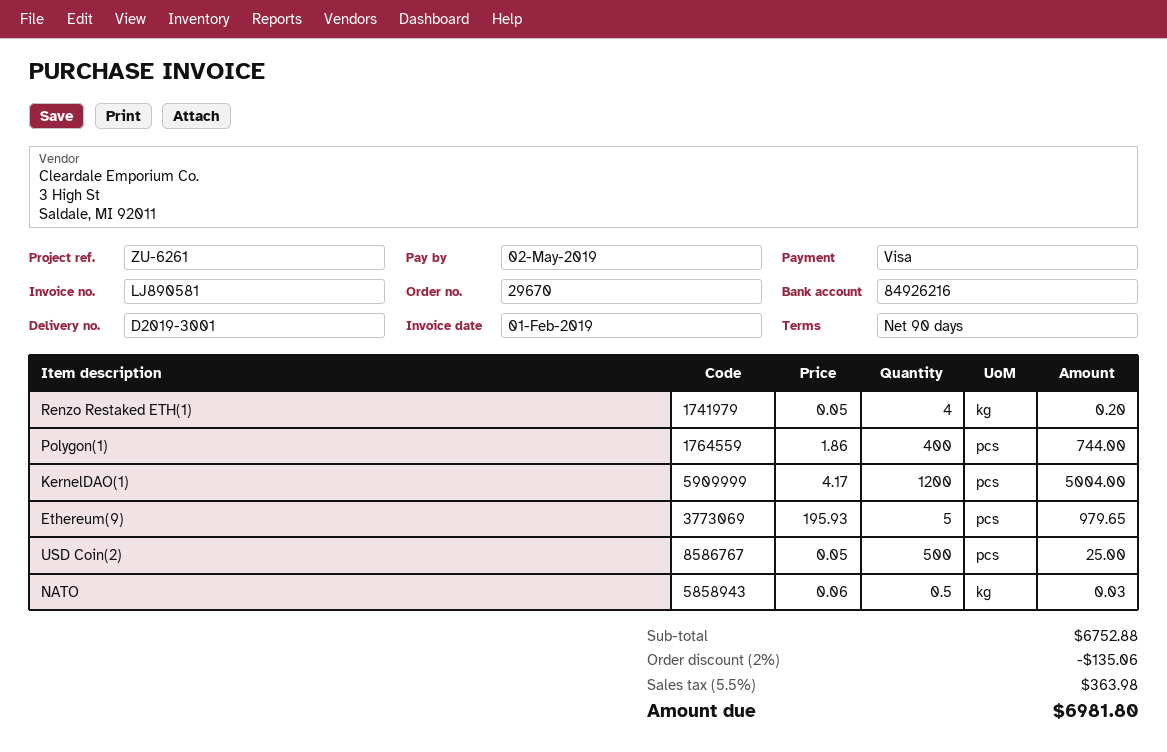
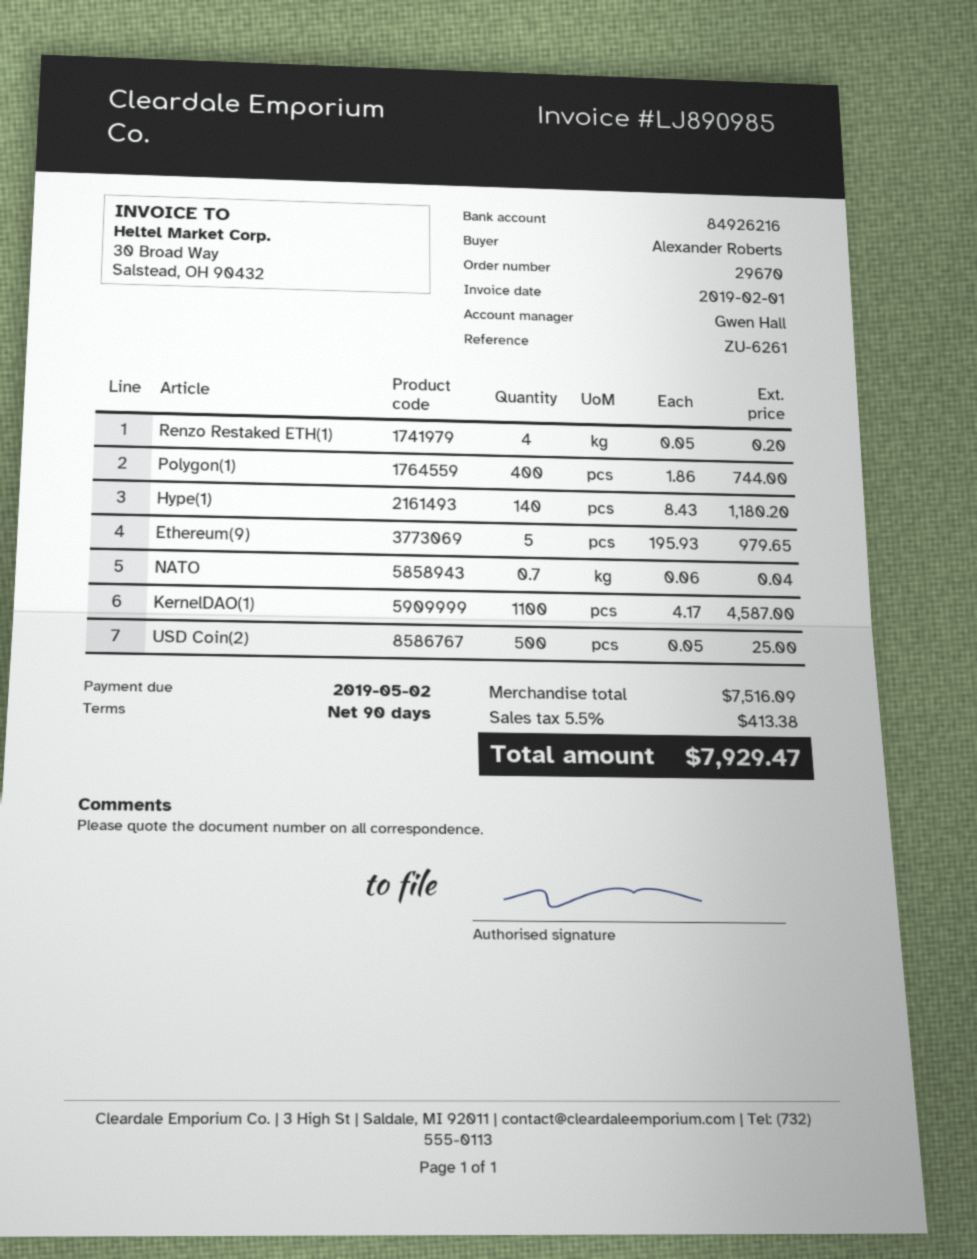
invoice number: LJ890581 -> LJ890985
KernelDAO(1): 1200 x 4.17 = 5004.00 -> 1100 x 4.17 = 4587.00
NATO: 0.5 x 0.06 = 0.03 -> 0.7 x 0.06 = 0.04
Hype(1): none -> 140 x 8.43 = 1180.20
subtotal: 6752.88 -> 7516.09
discount: 2% = 135.06 -> none
tax: 5.5% = 363.98 -> 5.5% = 413.38
total: 6981.80 -> 7929.47

